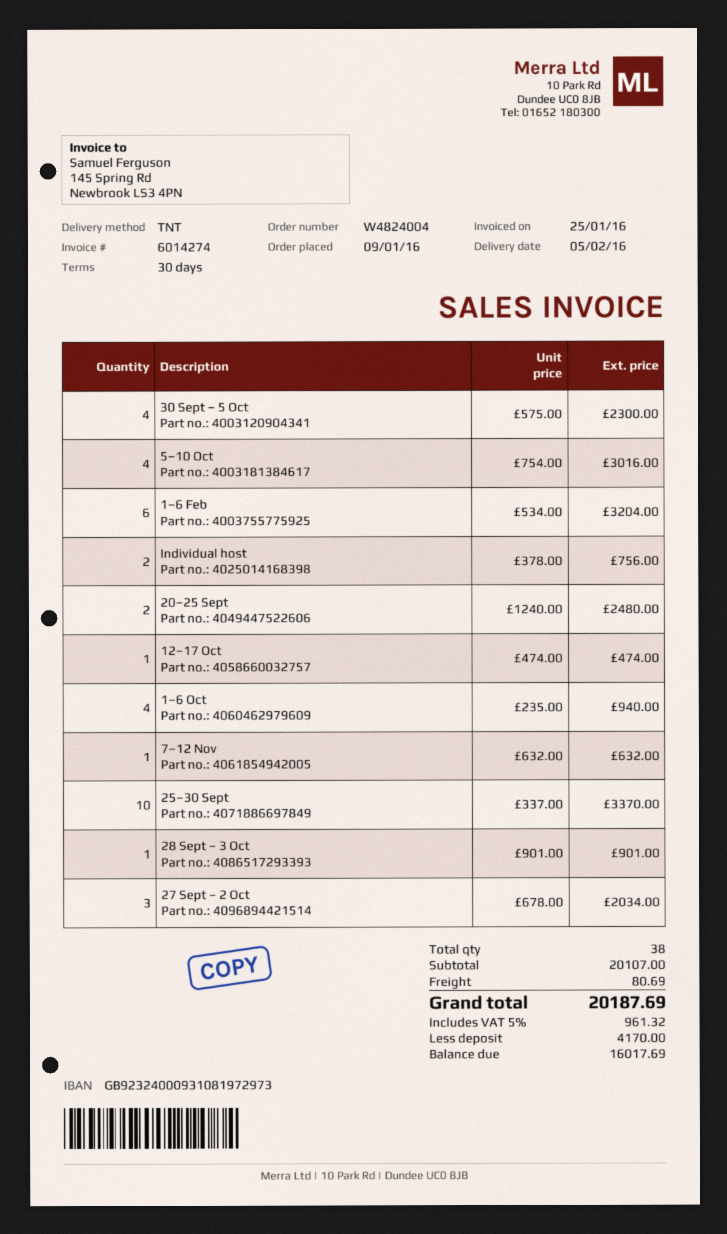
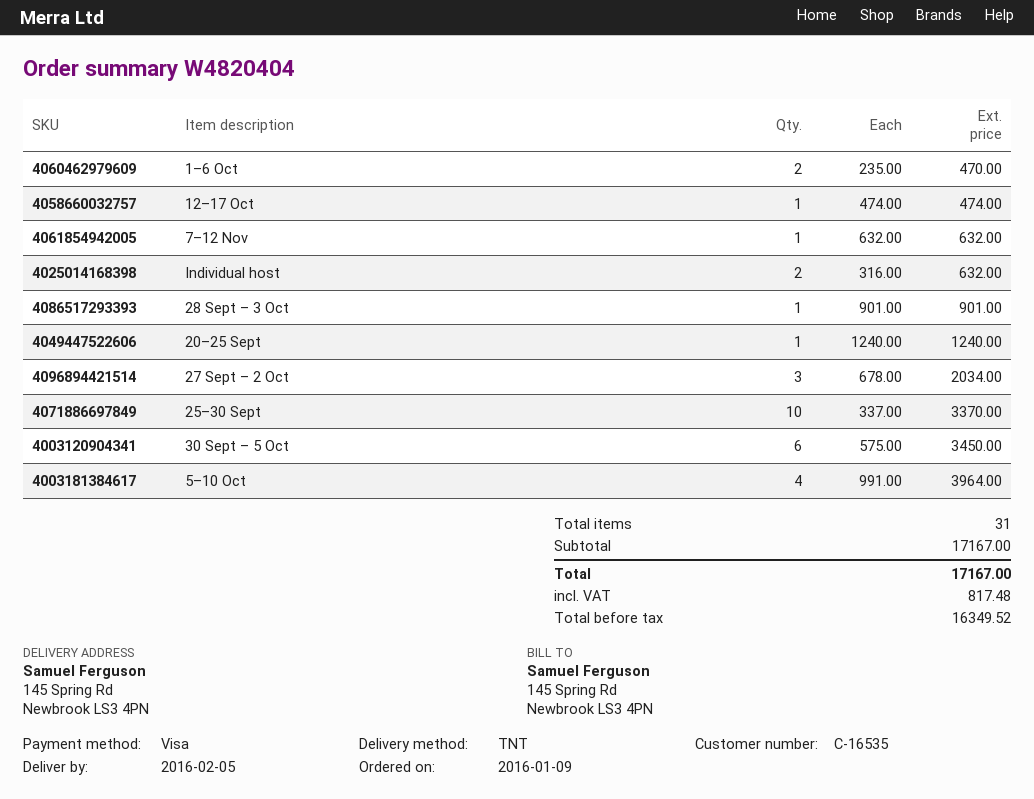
order number: W4824004 -> W4820404
30 Sept – 5 Oct: 4 x 575.00 = 2300.00 -> 6 x 575.00 = 3450.00
5–10 Oct: 4 x 754.00 = 3016.00 -> 4 x 991.00 = 3964.00
1–6 Feb: 6 x 534.00 = 3204.00 -> none
Individual host: 2 x 378.00 = 756.00 -> 2 x 316.00 = 632.00
20–25 Sept: 2 x 1240.00 = 2480.00 -> 1 x 1240.00 = 1240.00
1–6 Oct: 4 x 235.00 = 940.00 -> 2 x 235.00 = 470.00
total quantity: 38 -> 31
subtotal: 20107.00 -> 17167.00
shipping: 80.69 -> none
tax: 961.32 -> 817.48
total: 20187.69 -> 17167.00

